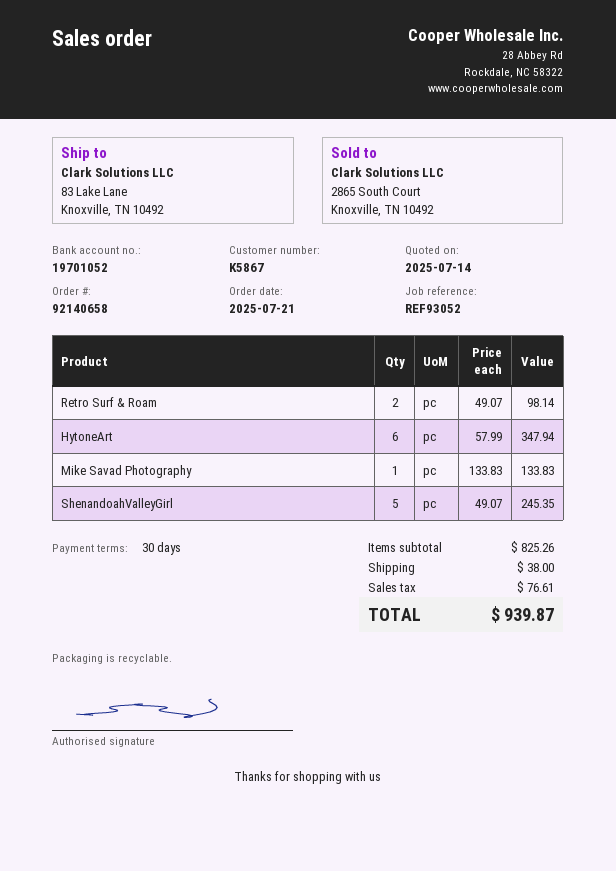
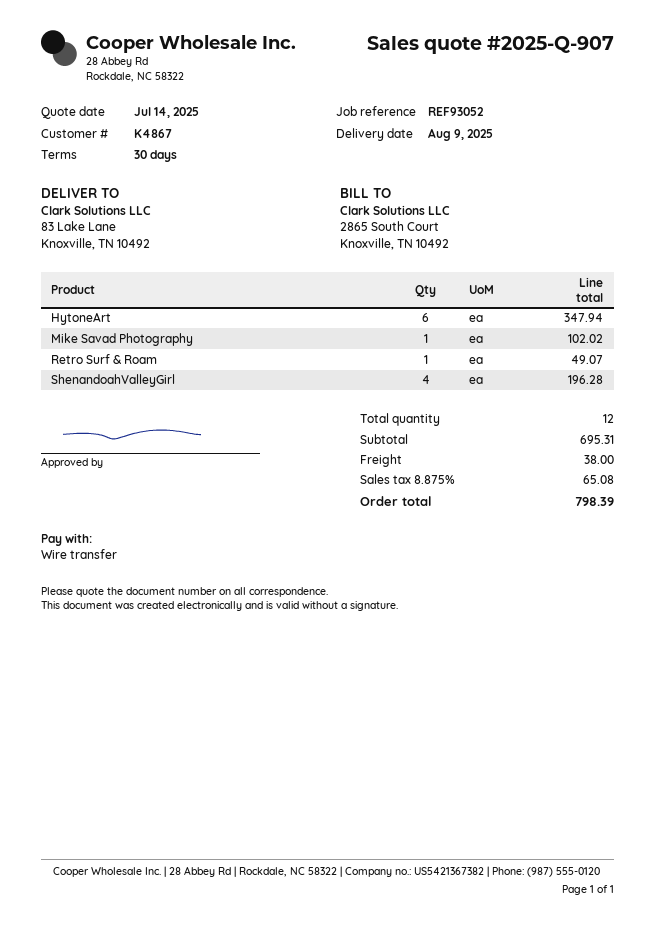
customer number: K5867 -> K4867
Retro Surf & Roam: 2 for 98.14 -> 1 for 49.07
Mike Savad Photography: 1 for 133.83 -> 1 for 102.02
ShenandoahValleyGirl: 5 for 245.35 -> 4 for 196.28
subtotal: 825.26 -> 695.31
tax: 76.61 -> 65.08
total: 939.87 -> 798.39

